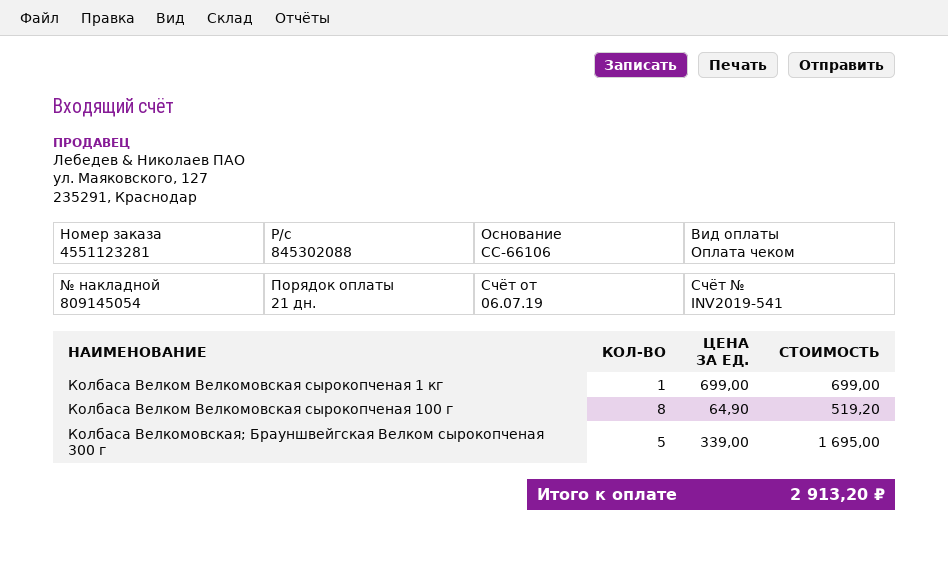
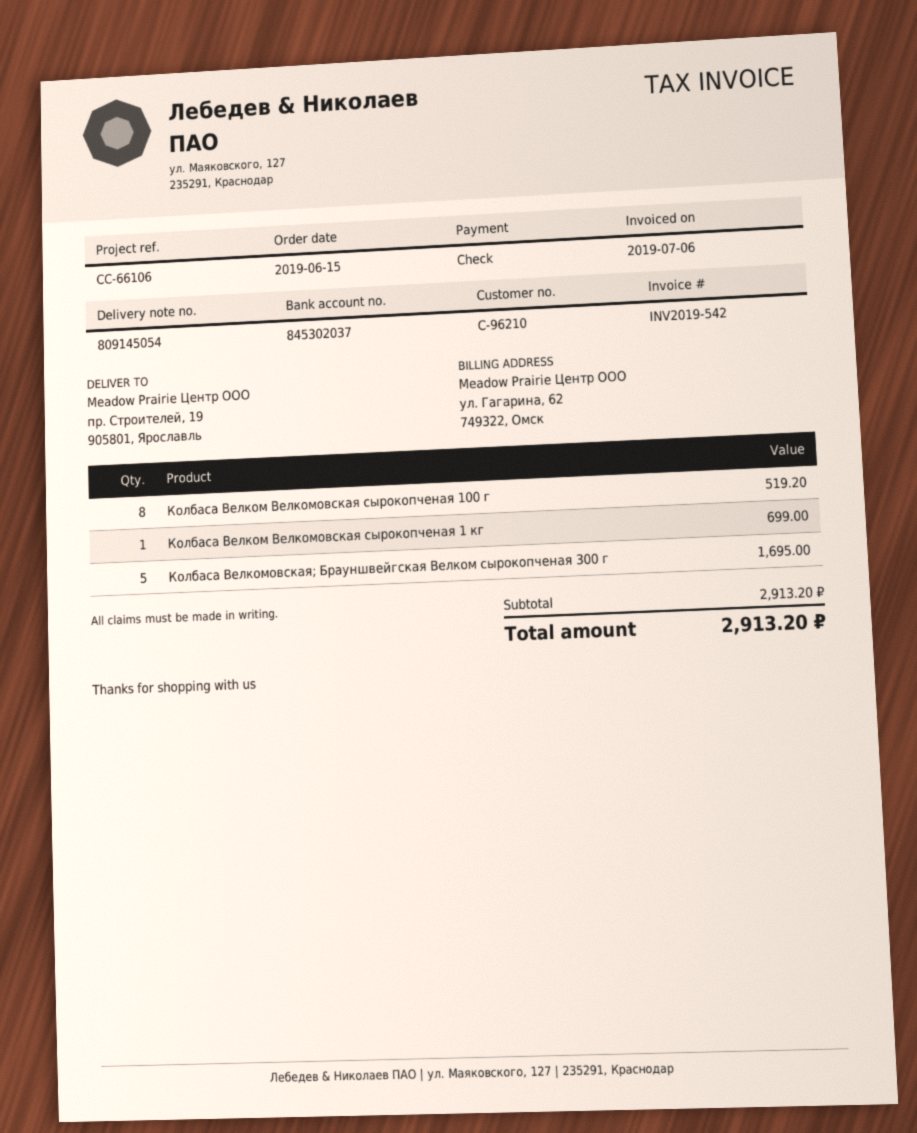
invoice number: INV2019-541 -> INV2019-542
bank account: 845302088 -> 845302037

